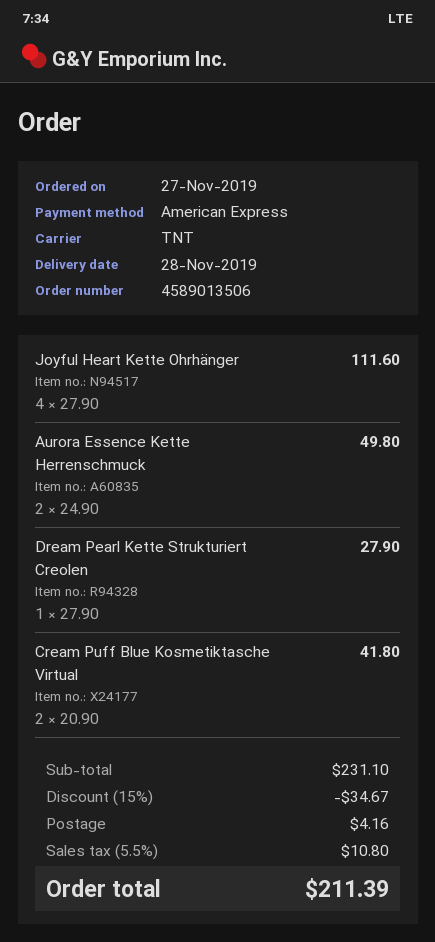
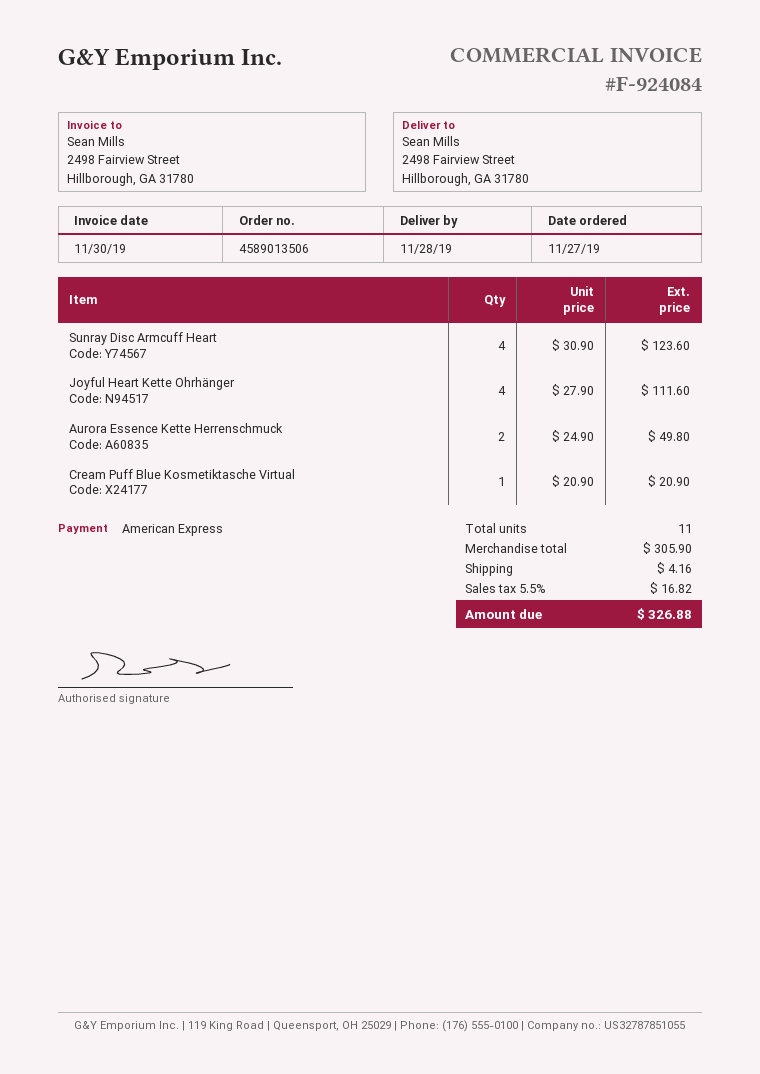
Dream Pearl Kette Strukturiert Creolen: 1 x 27.90 = 27.90 -> none
Cream Puff Blue Kosmetiktasche Virtual: 2 x 20.90 = 41.80 -> 1 x 20.90 = 20.90
Sunray Disc Armcuff Heart: none -> 4 x 30.90 = 123.60
subtotal: 231.10 -> 305.90
discount: 15% = 34.67 -> none
tax: 5.5% = 10.80 -> 5.5% = 16.82
total: 211.39 -> 326.88

